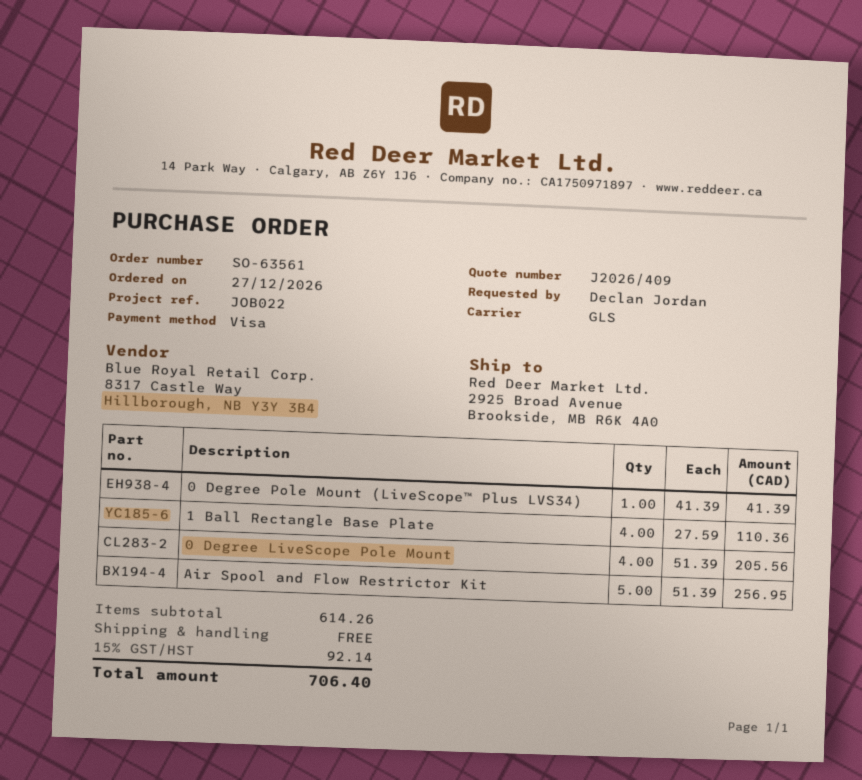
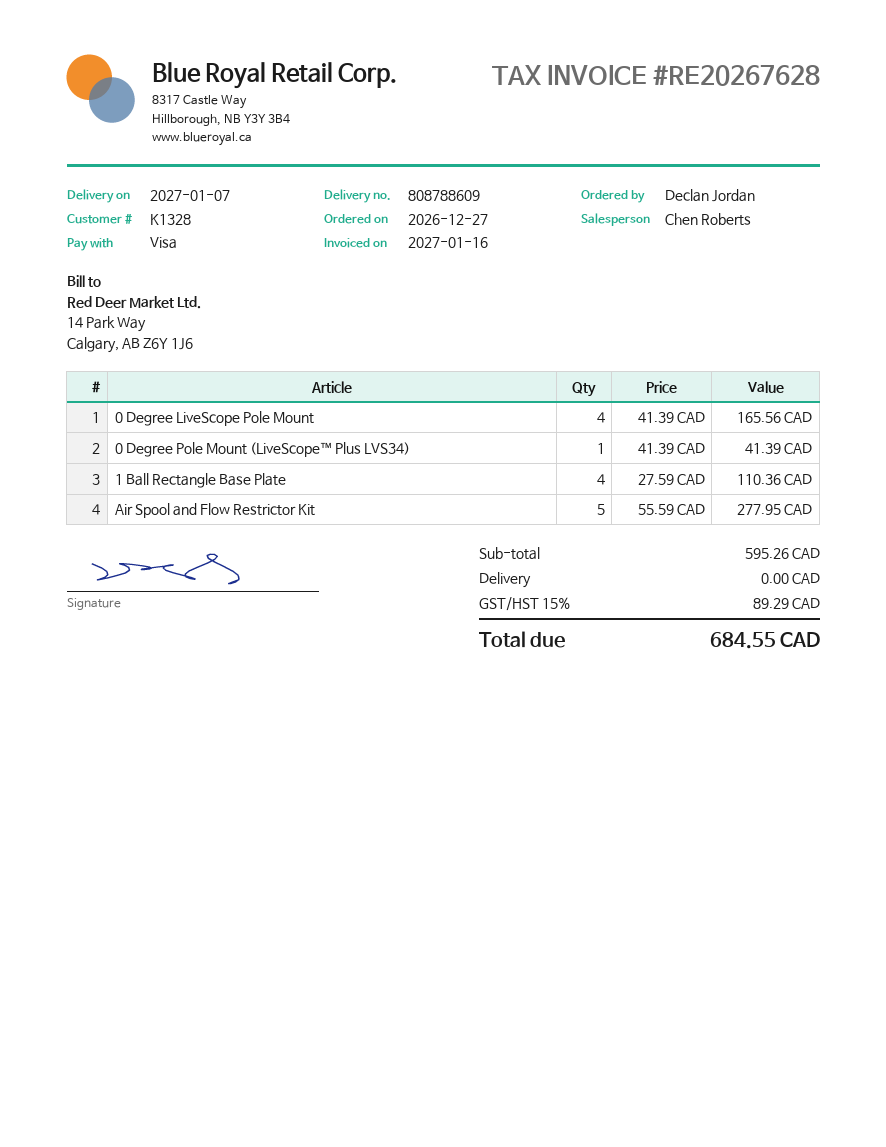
0 Degree LiveScope Pole Mount: 4 x 51.39 = 205.56 -> 4 x 41.39 = 165.56
Air Spool and Flow Restrictor Kit: 5 x 51.39 = 256.95 -> 5 x 55.59 = 277.95
subtotal: 614.26 -> 595.26
tax: 15% = 92.14 -> 15% = 89.29
total: 706.40 -> 684.55

